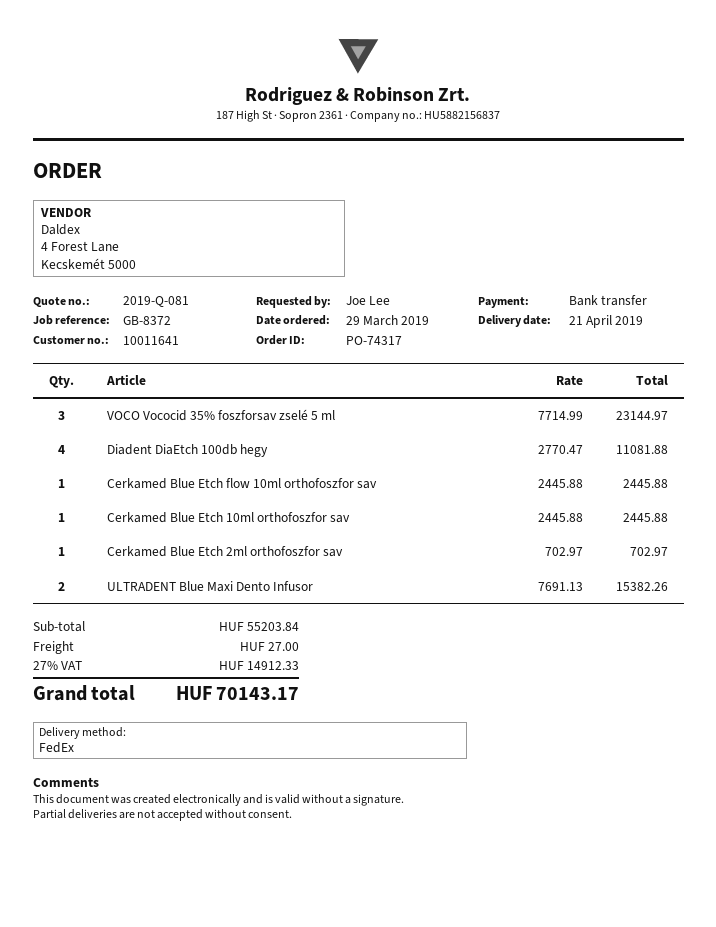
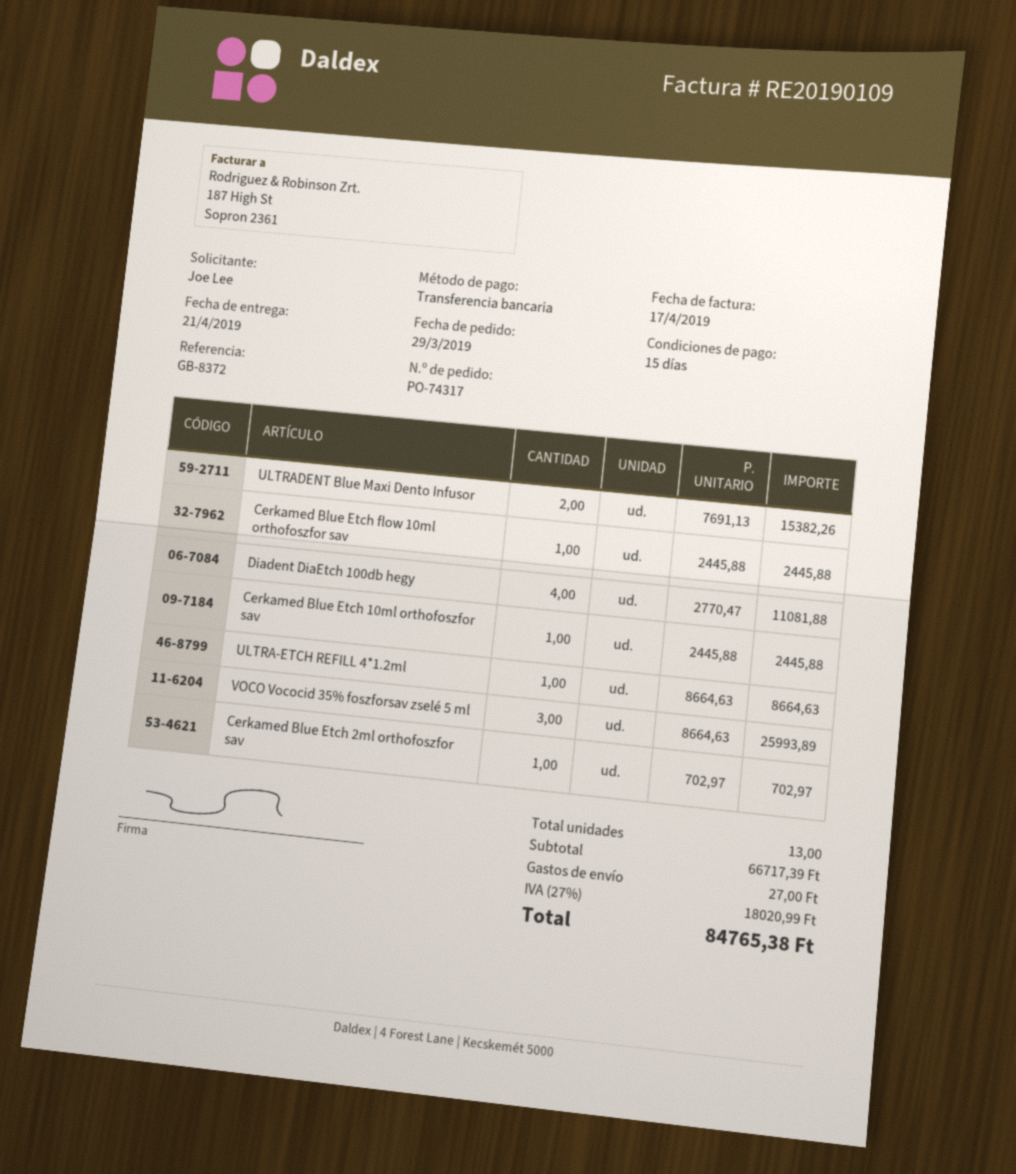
VOCO Vococid 35% foszforsav zselé 5 ml: 3 x 7714.99 = 23144.97 -> 3 x 8664.63 = 25993.89
ULTRA-ETCH REFILL 4*1.2ml: none -> 1 x 8664.63 = 8664.63
subtotal: 55203.84 -> 66717.39
tax: 27% = 14912.33 -> 27% = 18020.99
total: 70143.17 -> 84765.38

